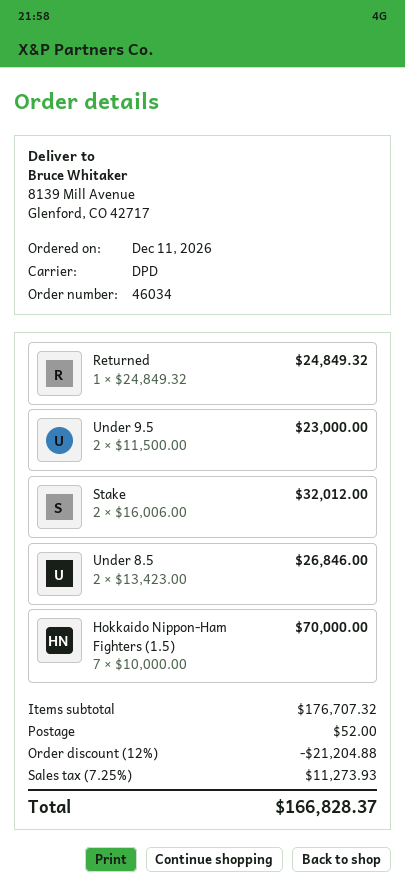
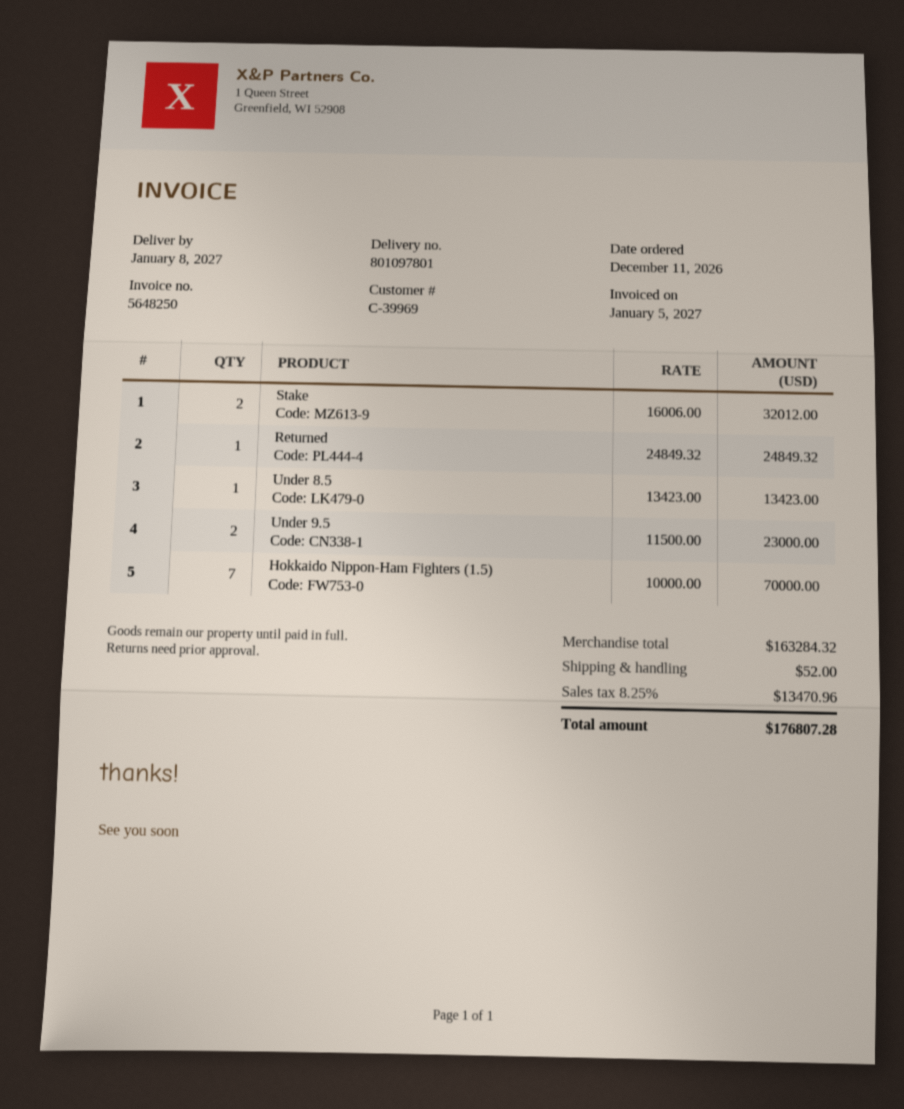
Under 8.5: 2 x 13423.00 = 26846.00 -> 1 x 13423.00 = 13423.00
subtotal: 176707.32 -> 163284.32
discount: 12% = 21204.88 -> none
tax: 7.25% = 11273.93 -> 8.25% = 13470.96
total: 166828.37 -> 176807.28

